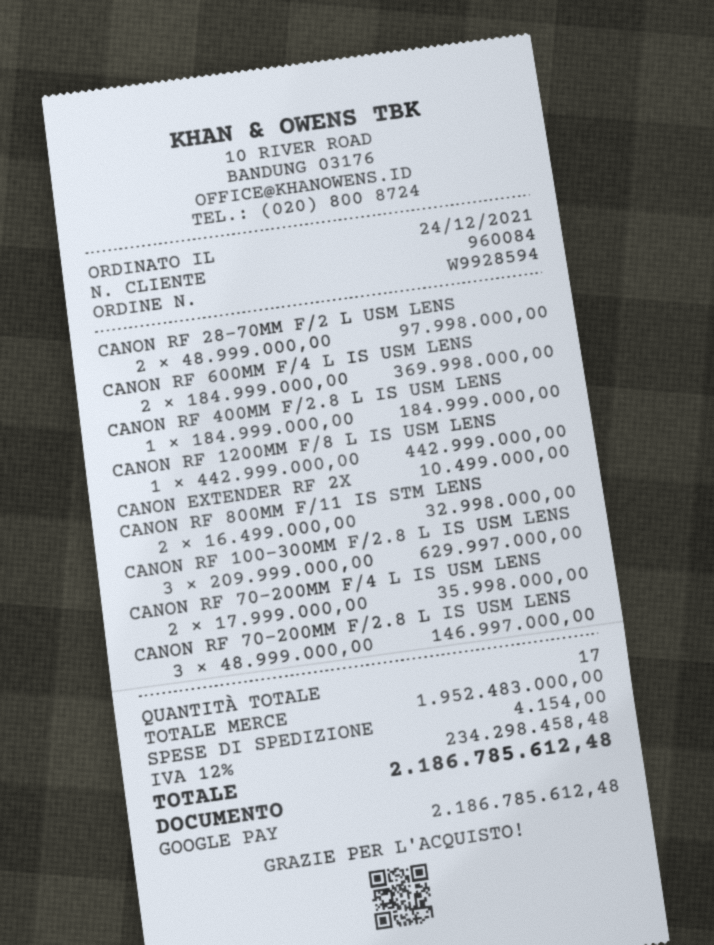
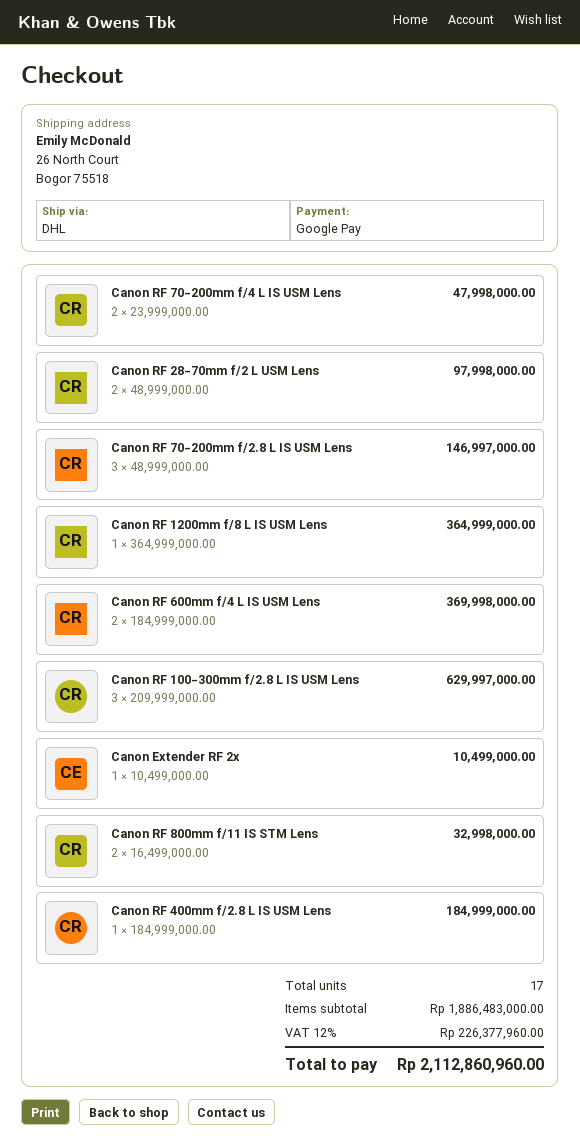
CANON RF 1200MM F/8 L IS USM LENS: 1 x 442999000.00 = 442999000.00 -> 1 x 364999000.00 = 364999000.00
CANON RF 70-200MM F/4 L IS USM LENS: 2 x 17999000.00 = 35998000.00 -> 2 x 23999000.00 = 47998000.00
subtotal: 1952483000.00 -> 1886483000.00
shipping: 4154.00 -> none
tax: 12% = 234298458.48 -> 12% = 226377960.00
total: 2186785612.48 -> 2112860960.00

